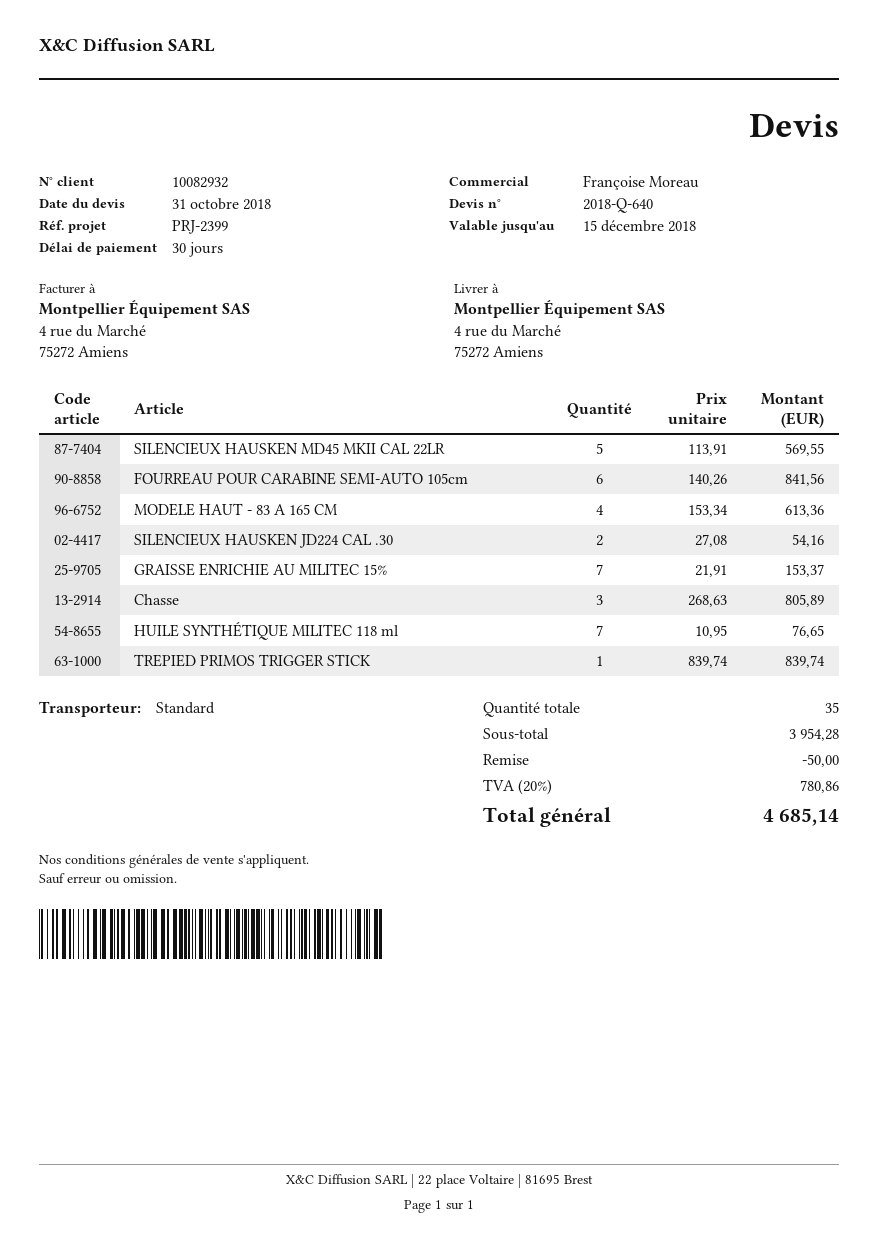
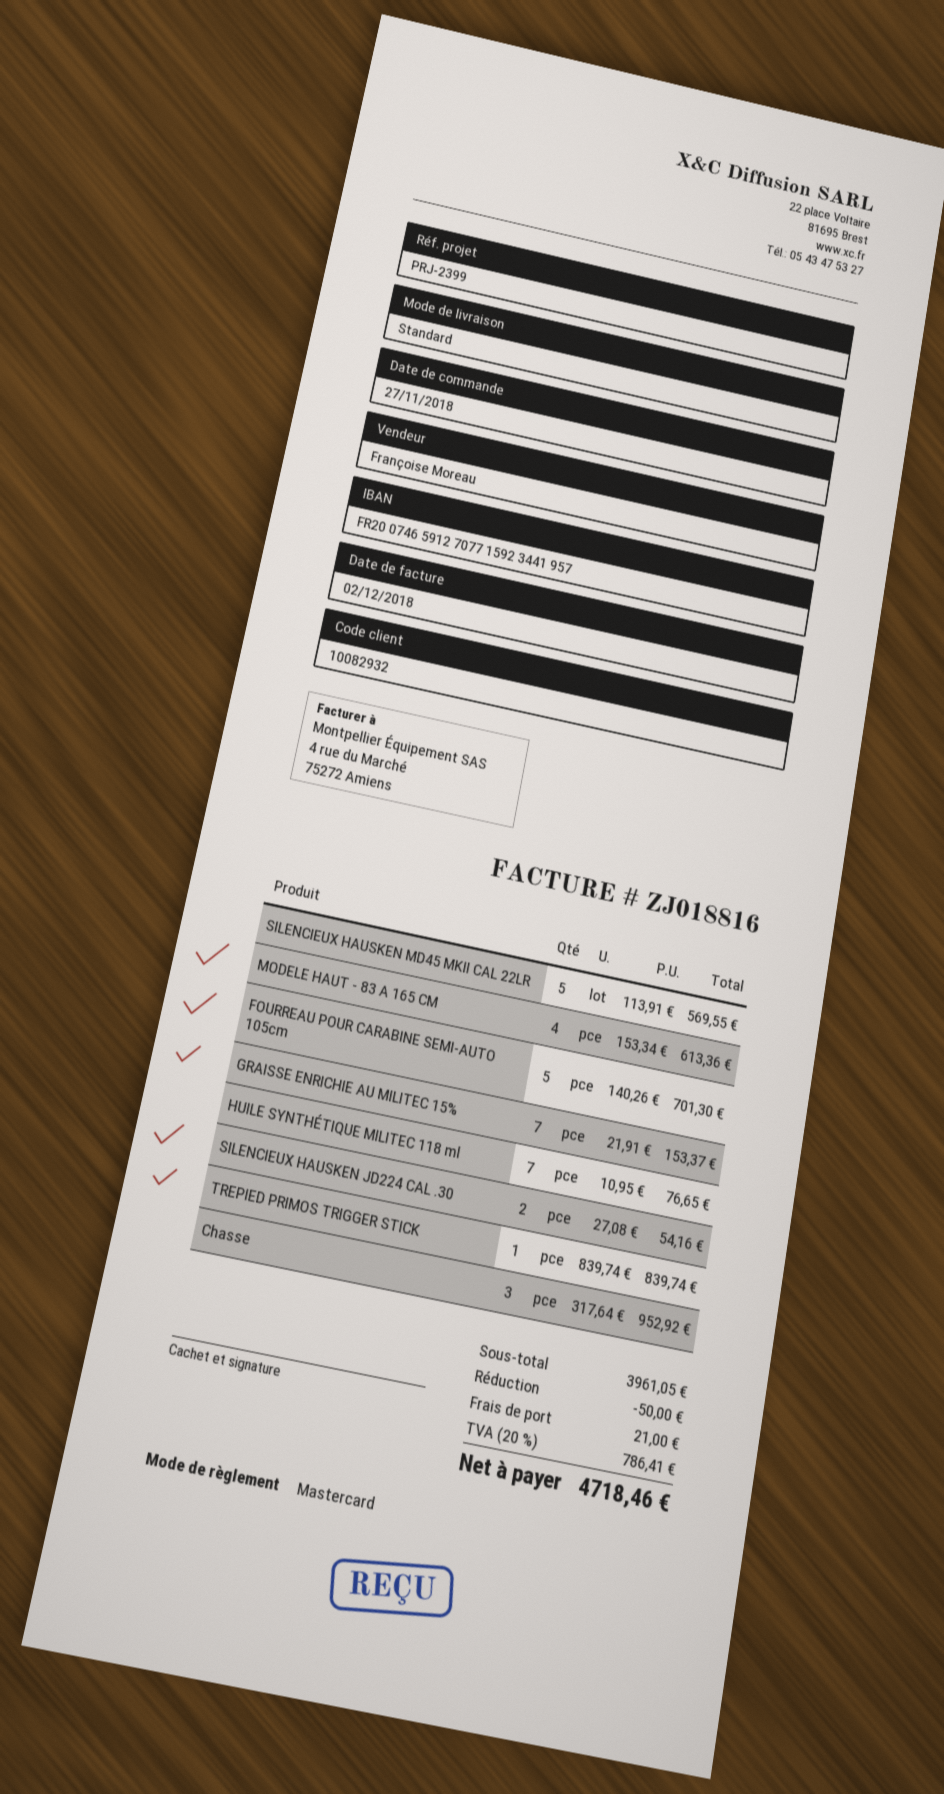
FOURREAU POUR CARABINE SEMI-AUTO 105cm: 6 x 140.26 = 841.56 -> 5 x 140.26 = 701.30
Chasse: 3 x 268.63 = 805.89 -> 3 x 317.64 = 952.92
subtotal: 3954.28 -> 3961.05
shipping: none -> 21.00
tax: 20% = 780.86 -> 20% = 786.41
total: 4685.14 -> 4718.46

